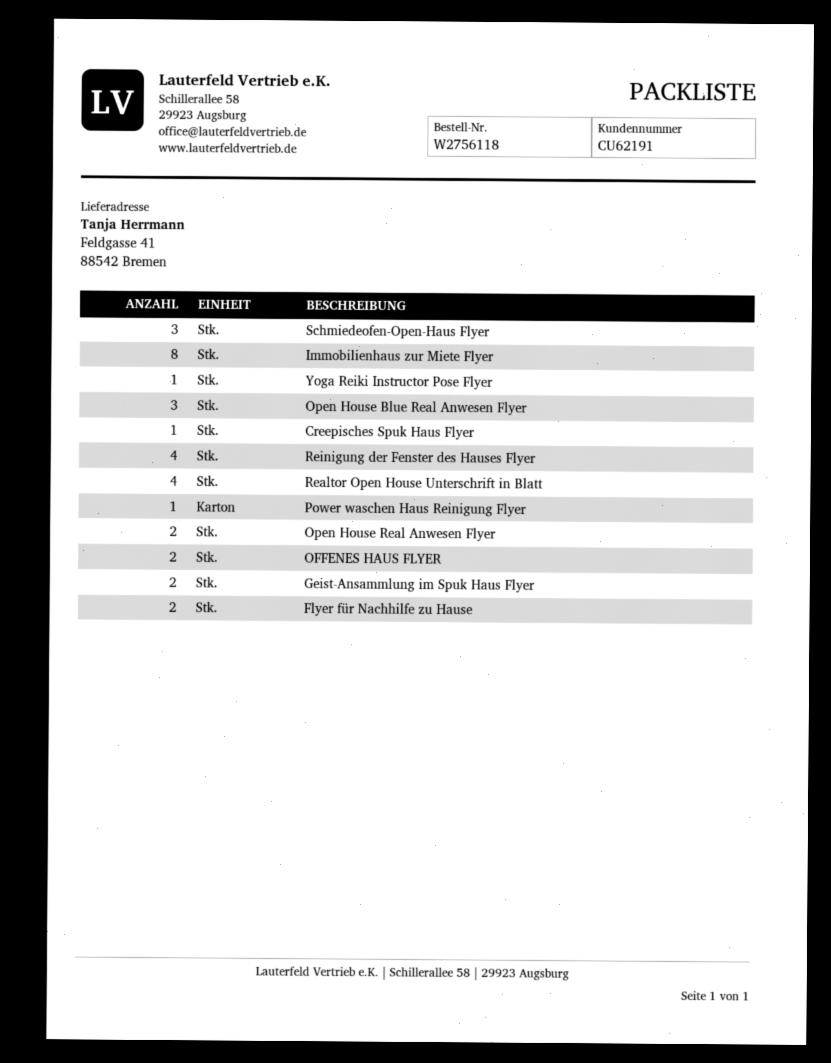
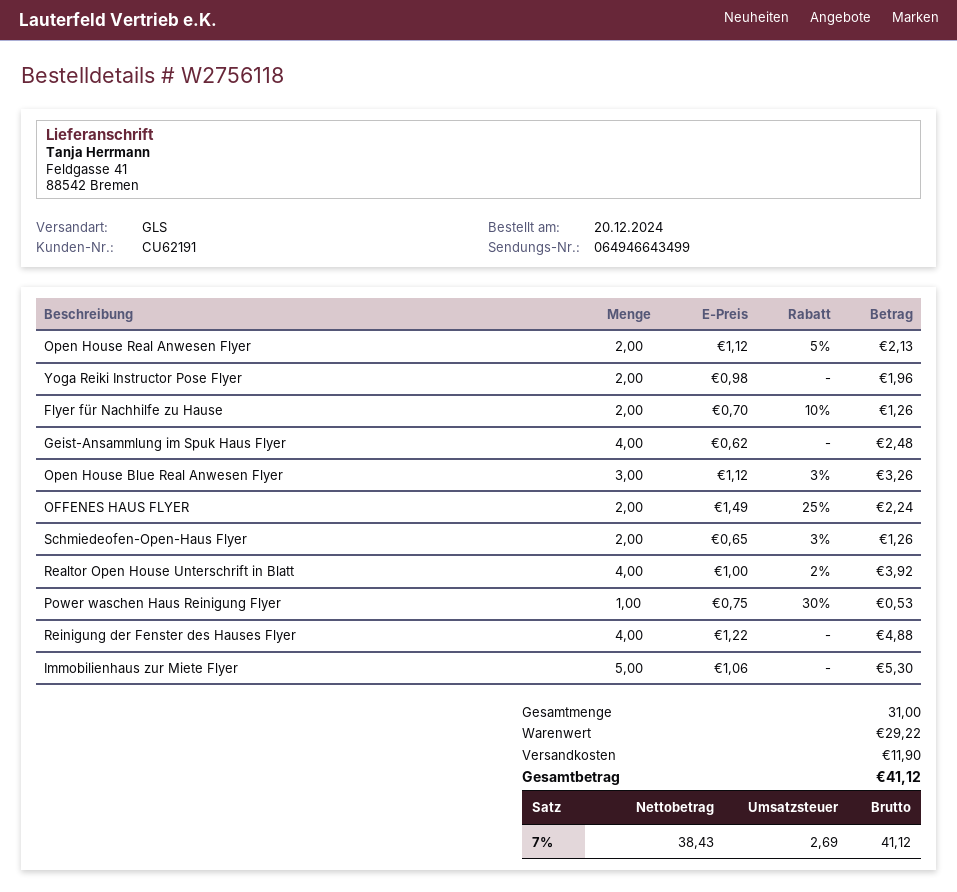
Schmiedeofen-Open-Haus Flyer: 3 -> 2
Immobilienhaus zur Miete Flyer: 8 -> 5
Yoga Reiki Instructor Pose Flyer: 1 -> 2
Creepisches Spuk Haus Flyer: 1 -> none
Geist-Ansammlung im Spuk Haus Flyer: 2 -> 4

